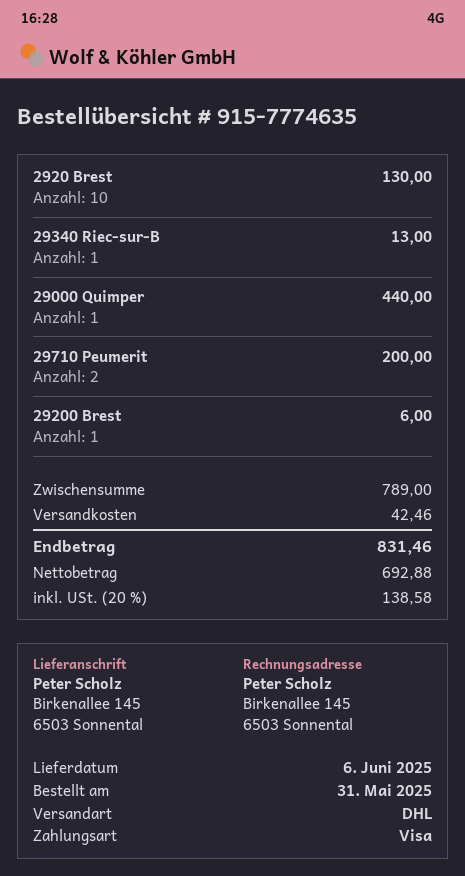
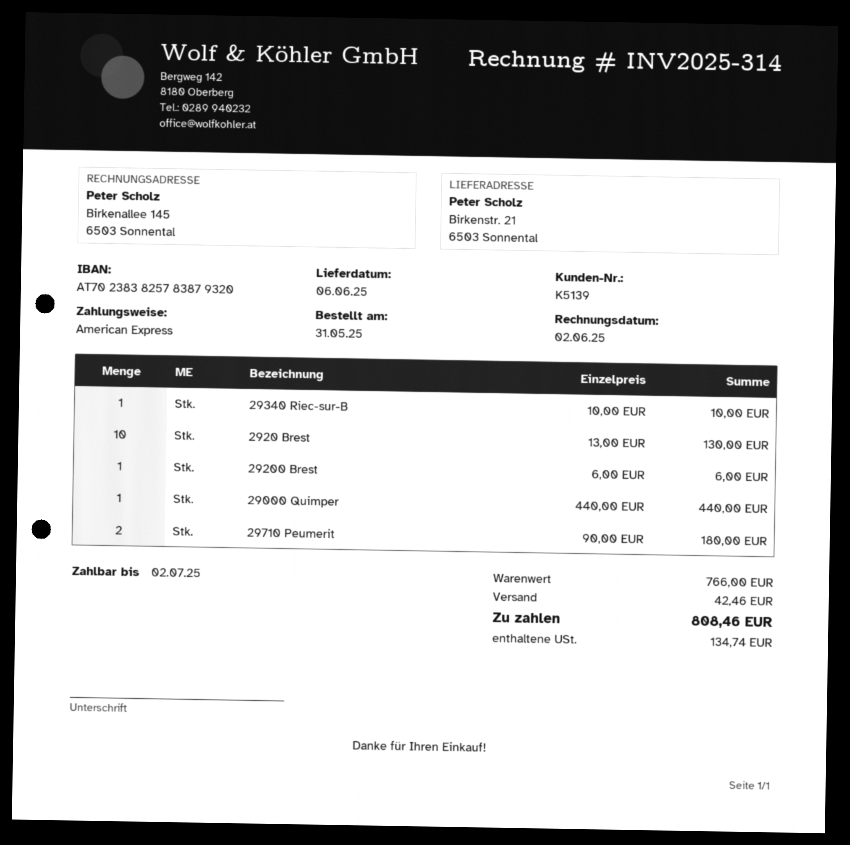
payment method: Visa -> American Express
ship to: Birkenallee 145, 6503 Sonnental -> Birkenstr. 21, 6503 Sonnental
29340 Riec-sur-B: 1 for 13.00 -> 1 for 10.00
29710 Peumerit: 2 for 200.00 -> 2 for 180.00
subtotal: 789.00 -> 766.00
tax: 138.58 -> 134.74
total: 831.46 -> 808.46

